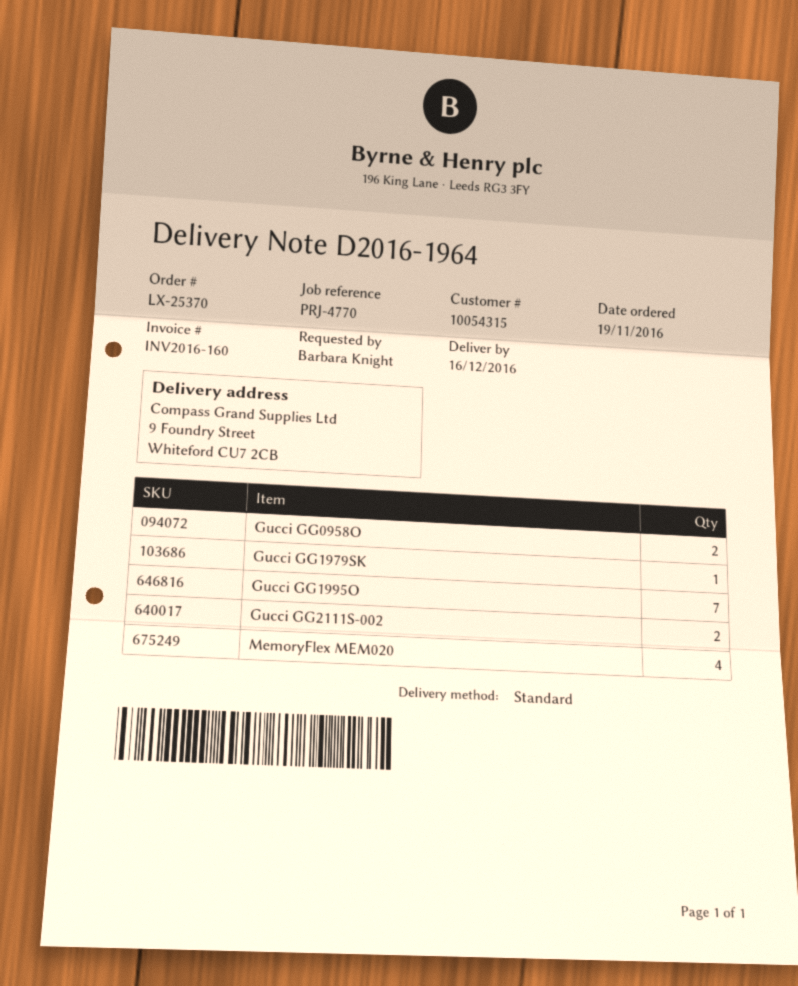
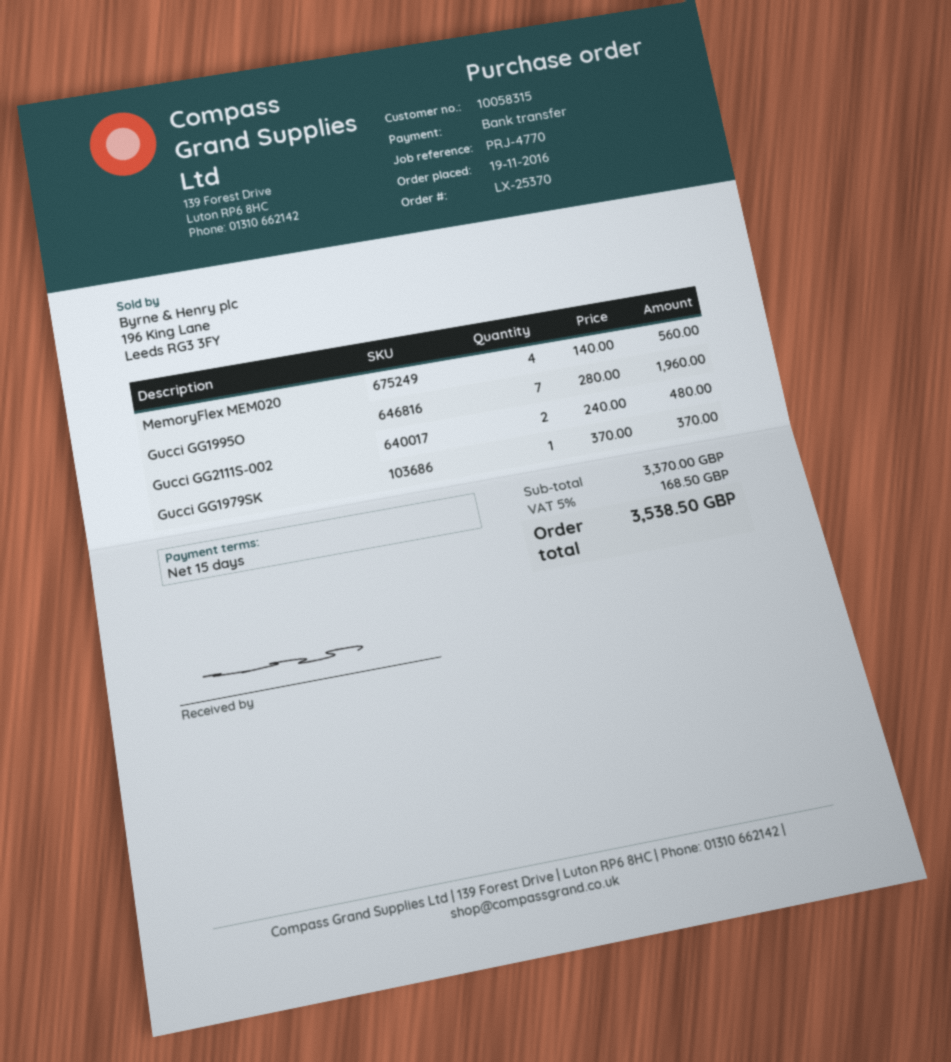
customer number: 10054315 -> 10058315
Gucci GG0958O: 2 -> none

